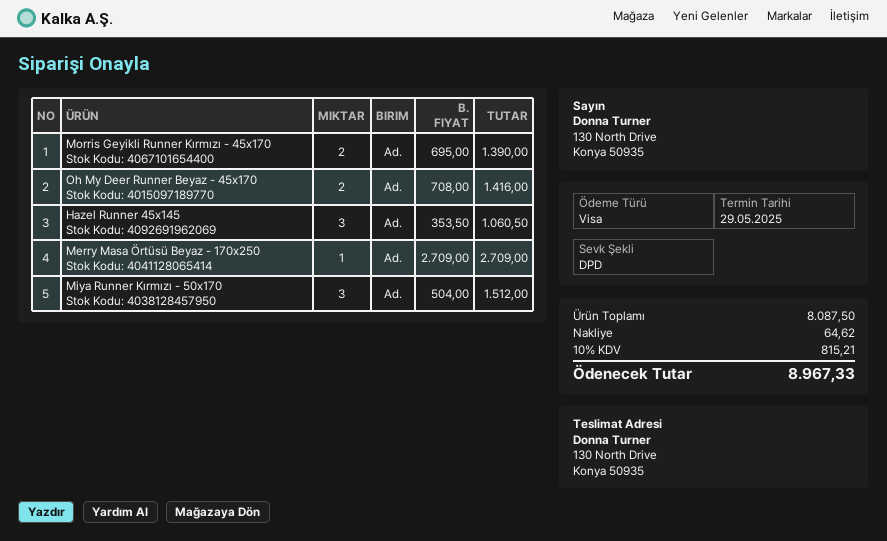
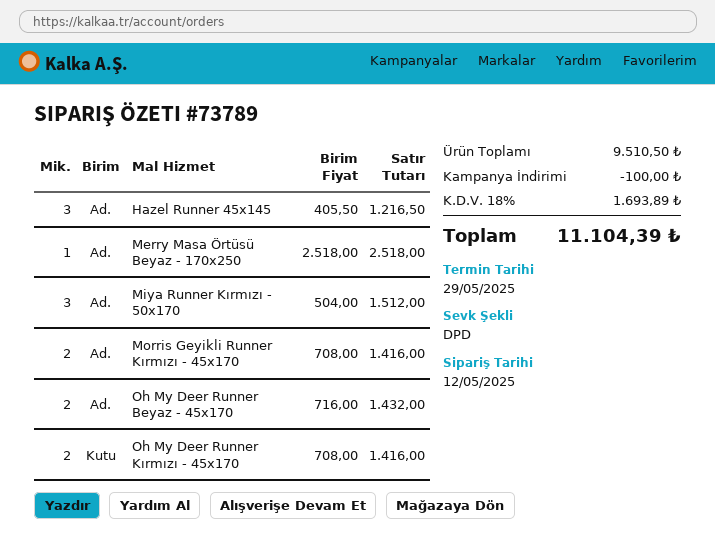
Morris Geyikli Runner Kırmızı - 45x170: 2 x 695.00 = 1390.00 -> 2 x 708.00 = 1416.00
Oh My Deer Runner Beyaz - 45x170: 2 x 708.00 = 1416.00 -> 2 x 716.00 = 1432.00
Hazel Runner 45x145: 3 x 353.50 = 1060.50 -> 3 x 405.50 = 1216.50
Merry Masa Örtüsü Beyaz - 170x250: 1 x 2709.00 = 2709.00 -> 1 x 2518.00 = 2518.00
Oh My Deer Runner Kırmızı - 45x170: none -> 2 x 708.00 = 1416.00
subtotal: 8087.50 -> 9510.50
discount: none -> 100.00
shipping: 64.62 -> none
tax: 10% = 815.21 -> 18% = 1693.89
total: 8967.33 -> 11104.39

